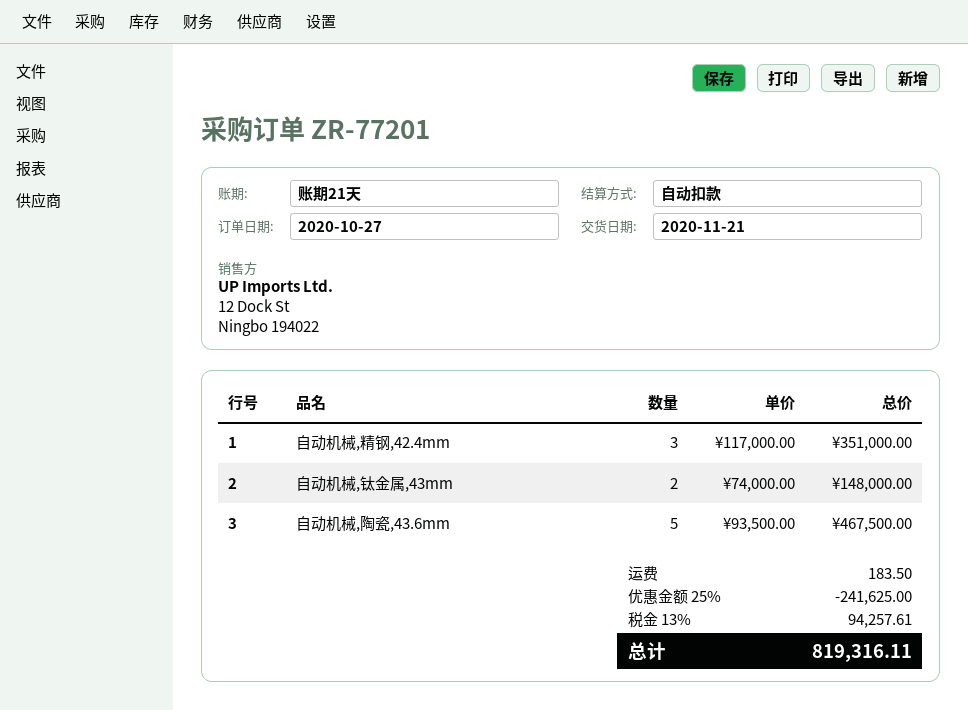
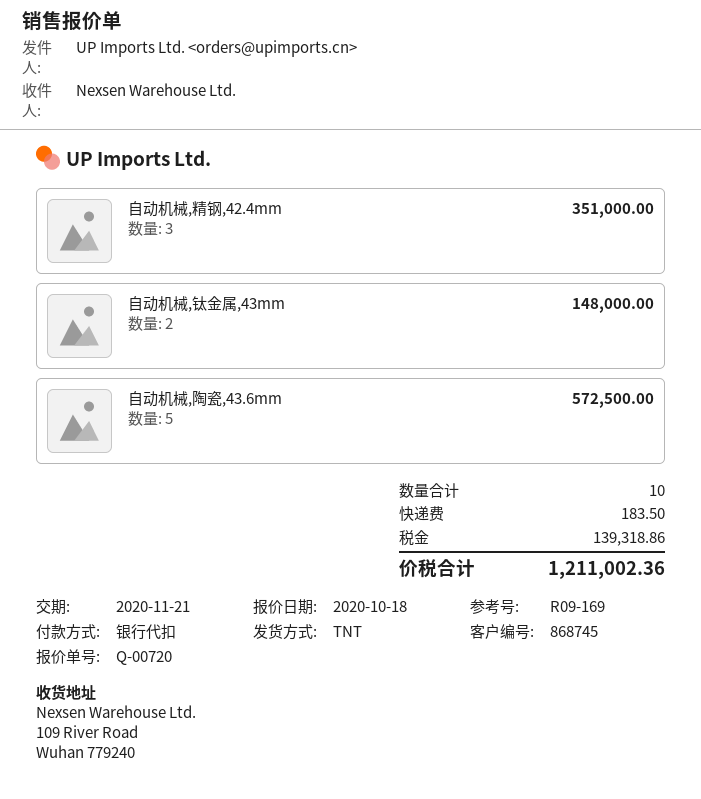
自动机械,陶瓷,43.6mm: 5 for 467500.00 -> 5 for 572500.00
discount: 25% = 241625.00 -> none
tax: 94257.61 -> 139318.86
total: 819316.11 -> 1211002.36

